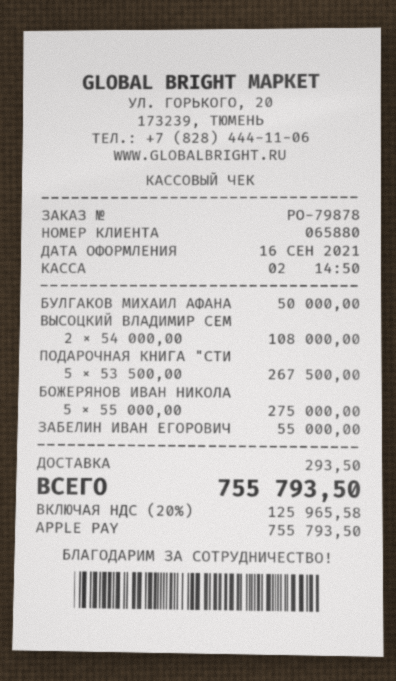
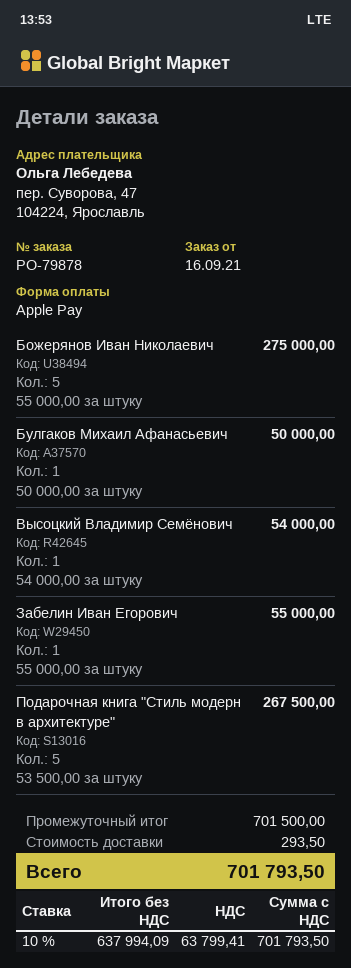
ВЫСОЦКИЙ ВЛАДИМИР СЕМ: 2 x 54000.00 = 108000.00 -> 1 x 54000.00 = 54000.00
tax: 20% = 125965.58 -> 10% = 63799.41
total: 755793.50 -> 701793.50

